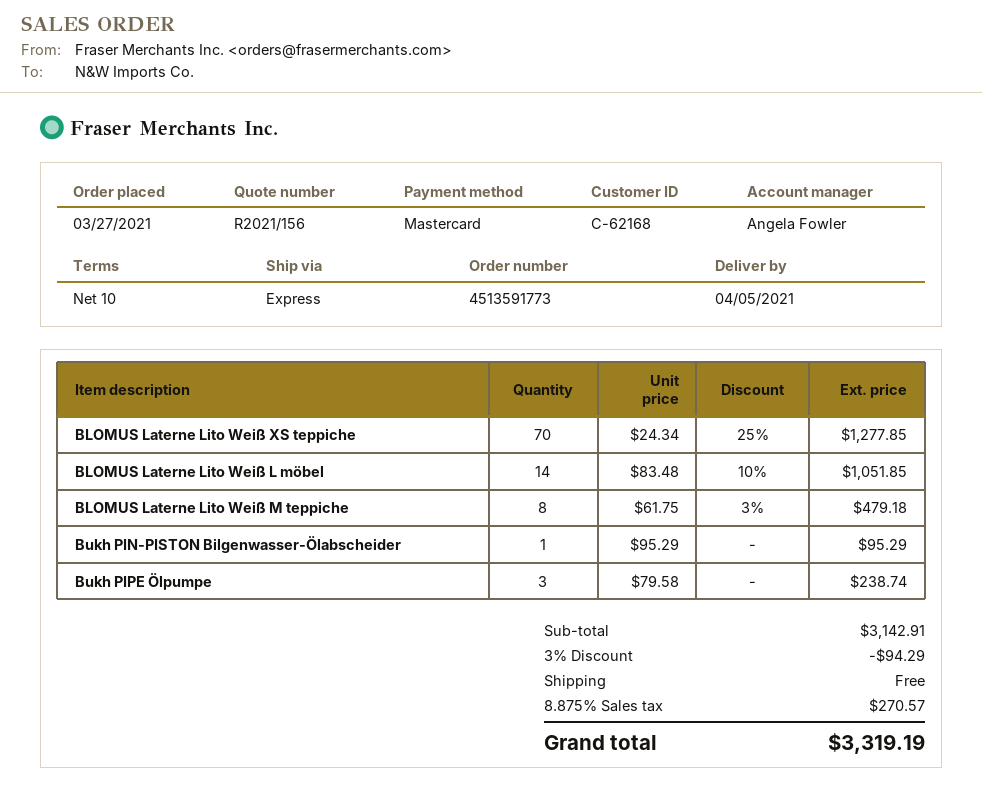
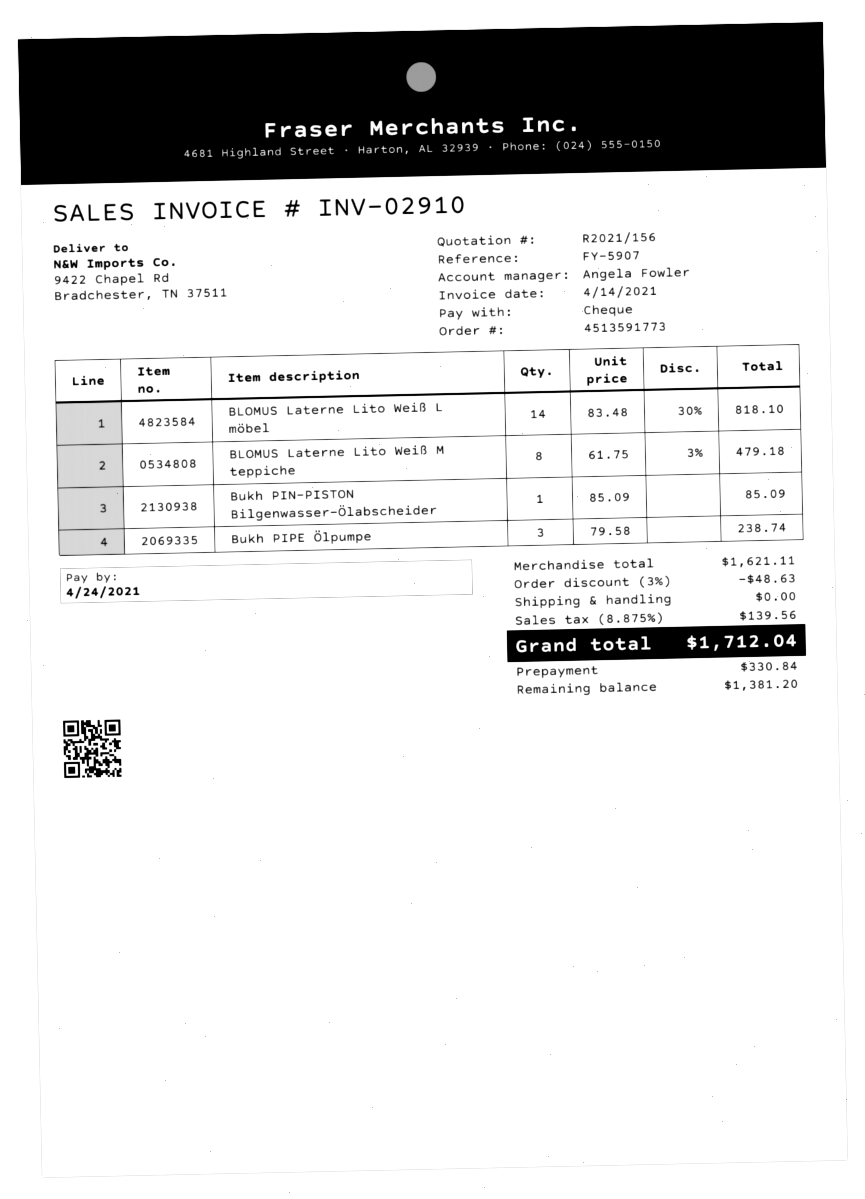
payment method: Mastercard -> cheque
BLOMUS Laterne Lito Weiß XS teppiche: 70 x 24.34 - 25% = 1277.85 -> none
BLOMUS Laterne Lito Weiß L möbel: 14 x 83.48 - 10% = 1051.85 -> 14 x 83.48 - 30% = 818.10
Bukh PIN-PISTON Bilgenwasser-Ölabscheider: 1 x 95.29 = 95.29 -> 1 x 85.09 = 85.09
subtotal: 3142.91 -> 1621.11
discount: 3% = 94.29 -> 3% = 48.63
tax: 8.875% = 270.57 -> 8.875% = 139.56
total: 3319.19 -> 1712.04

